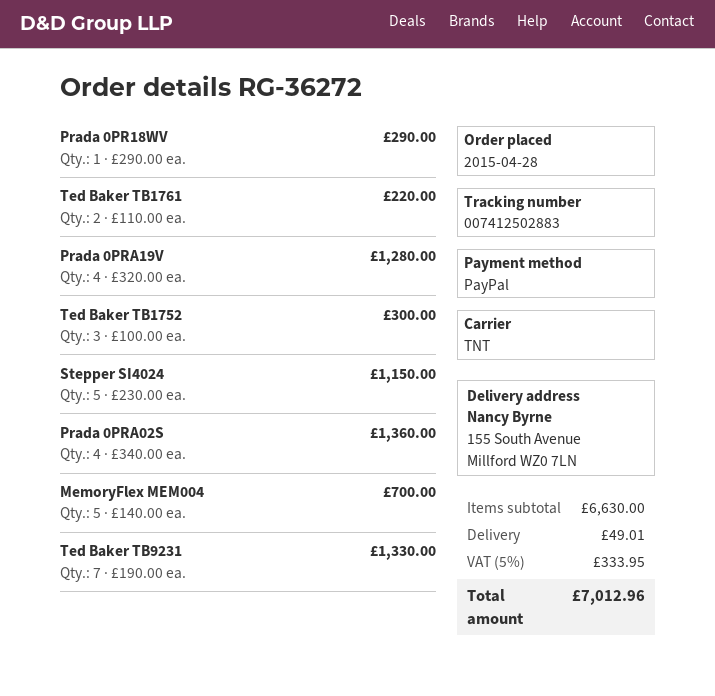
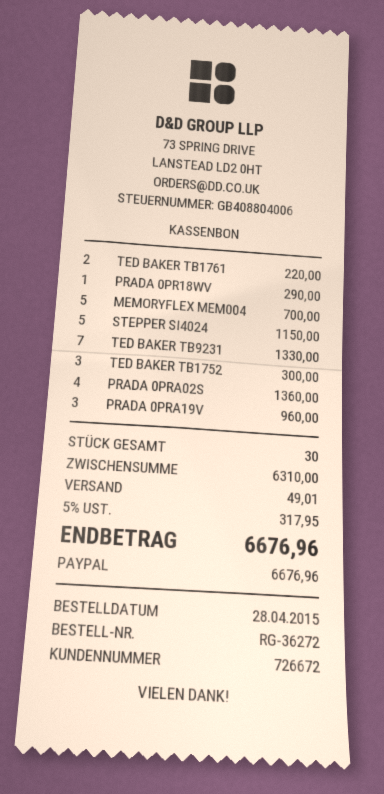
Prada 0PRA19V: 4 for 1280.00 -> 3 for 960.00
subtotal: 6630.00 -> 6310.00
tax: 5% = 333.95 -> 5% = 317.95
total: 7012.96 -> 6676.96

